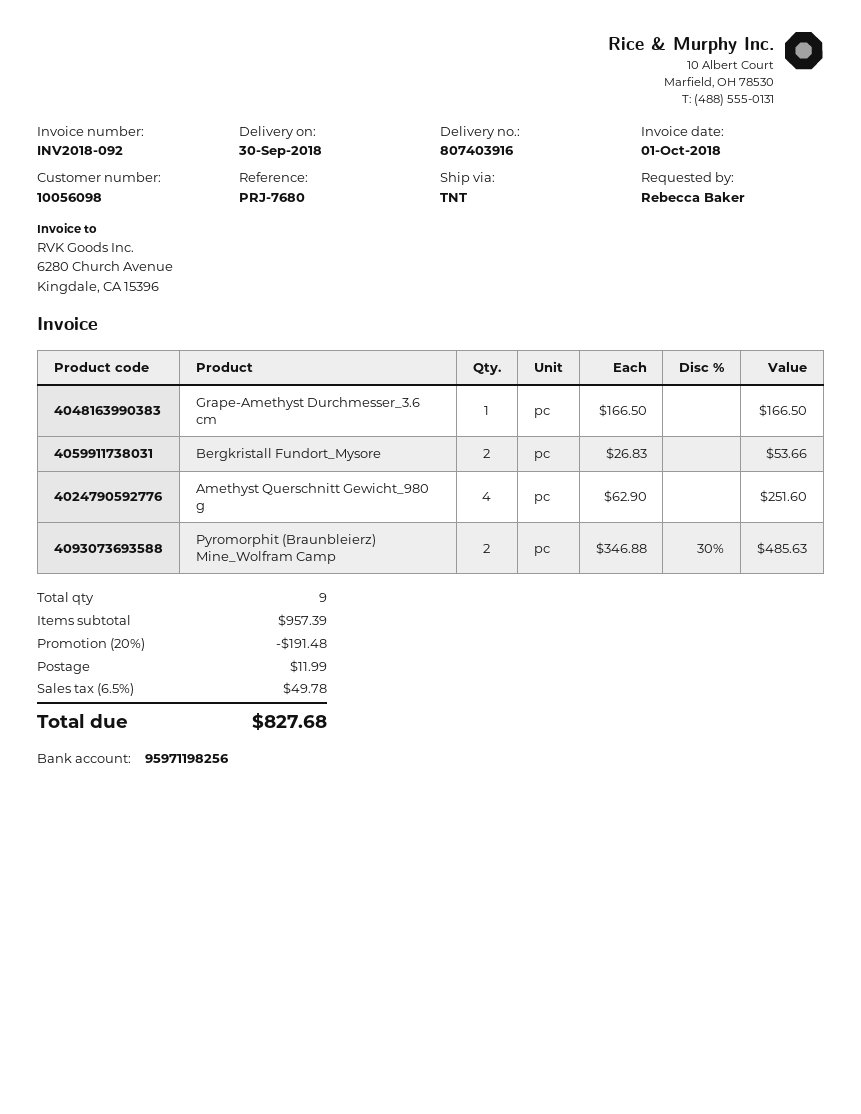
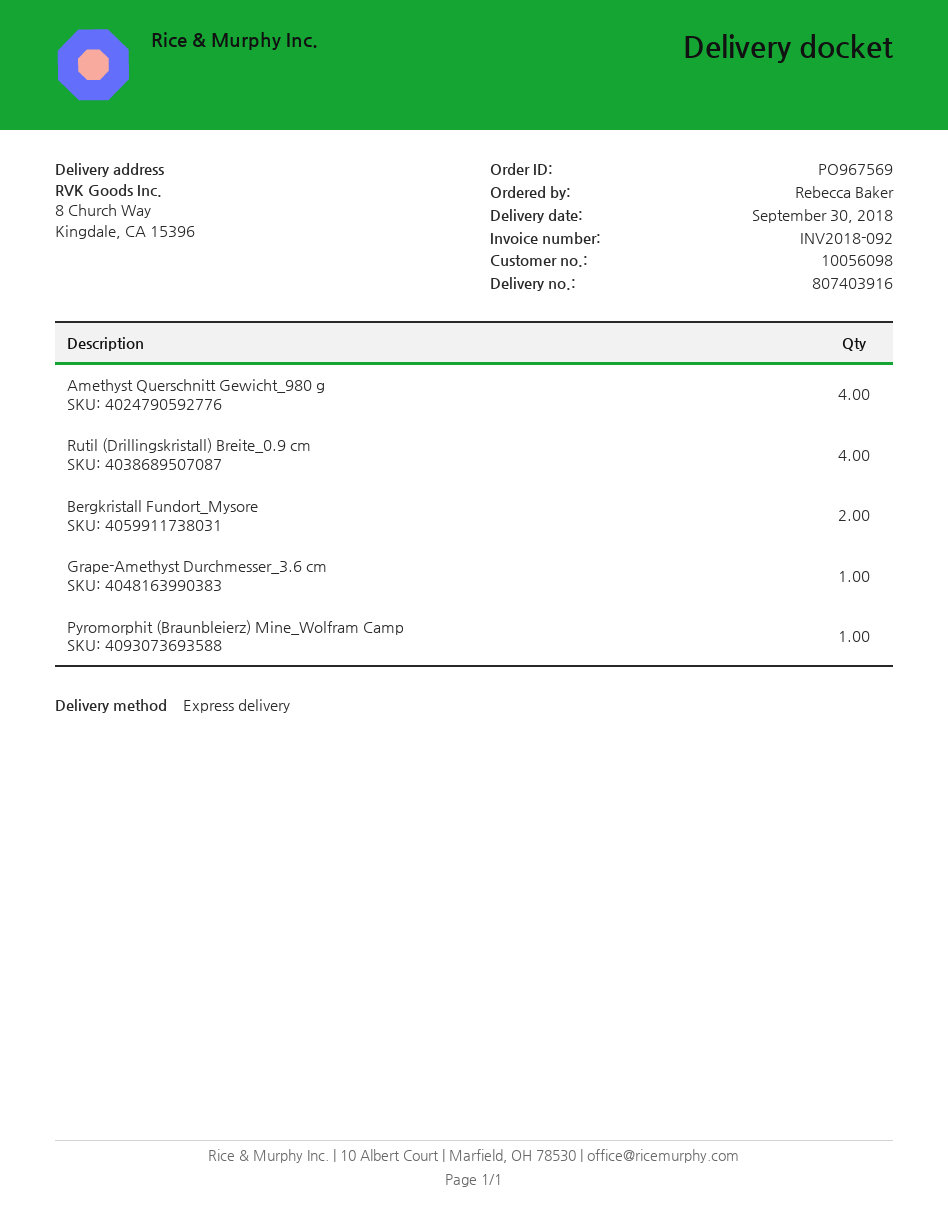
shipping method: TNT -> express
Pyromorphit (Braunbleierz) Mine_Wolfram Camp: 2 -> 1
Rutil (Drillingskristall) Breite_0.9 cm: none -> 4

